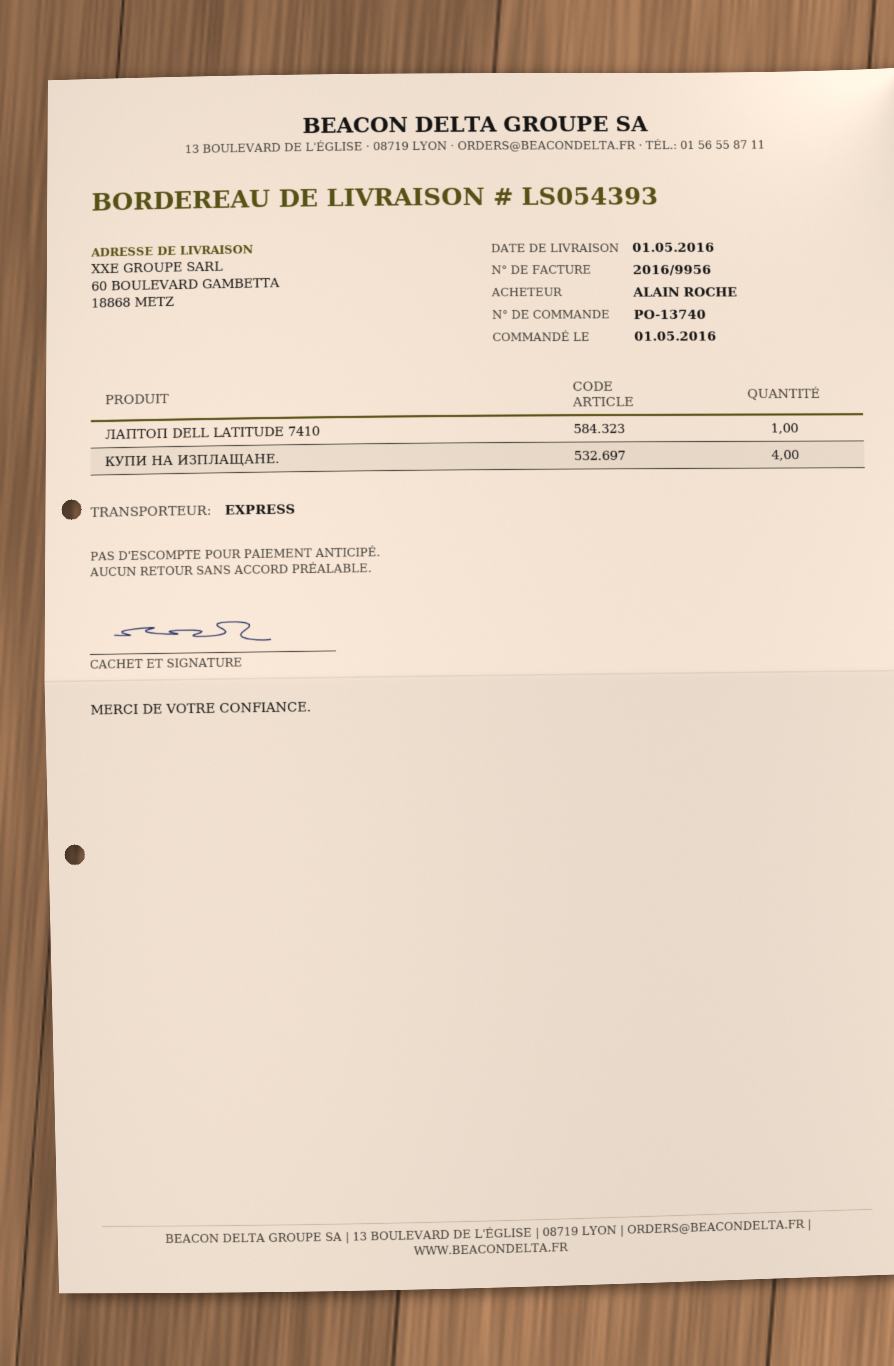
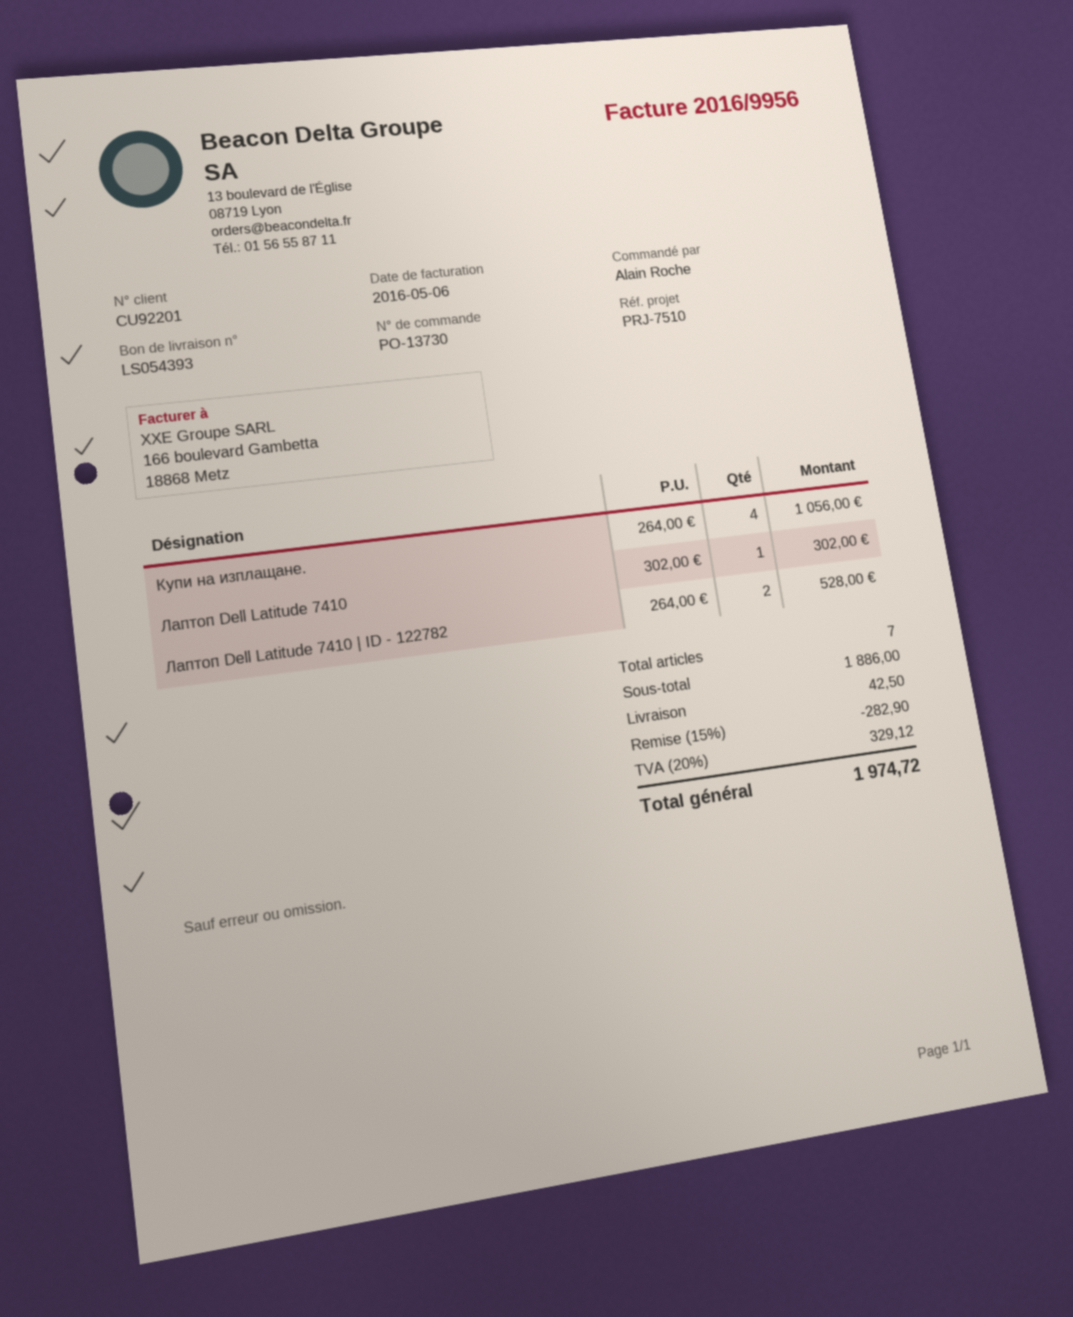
order number: PO-13740 -> PO-13730
Лаптоп Dell Latitude 7410 | ID - 122782: none -> 2

